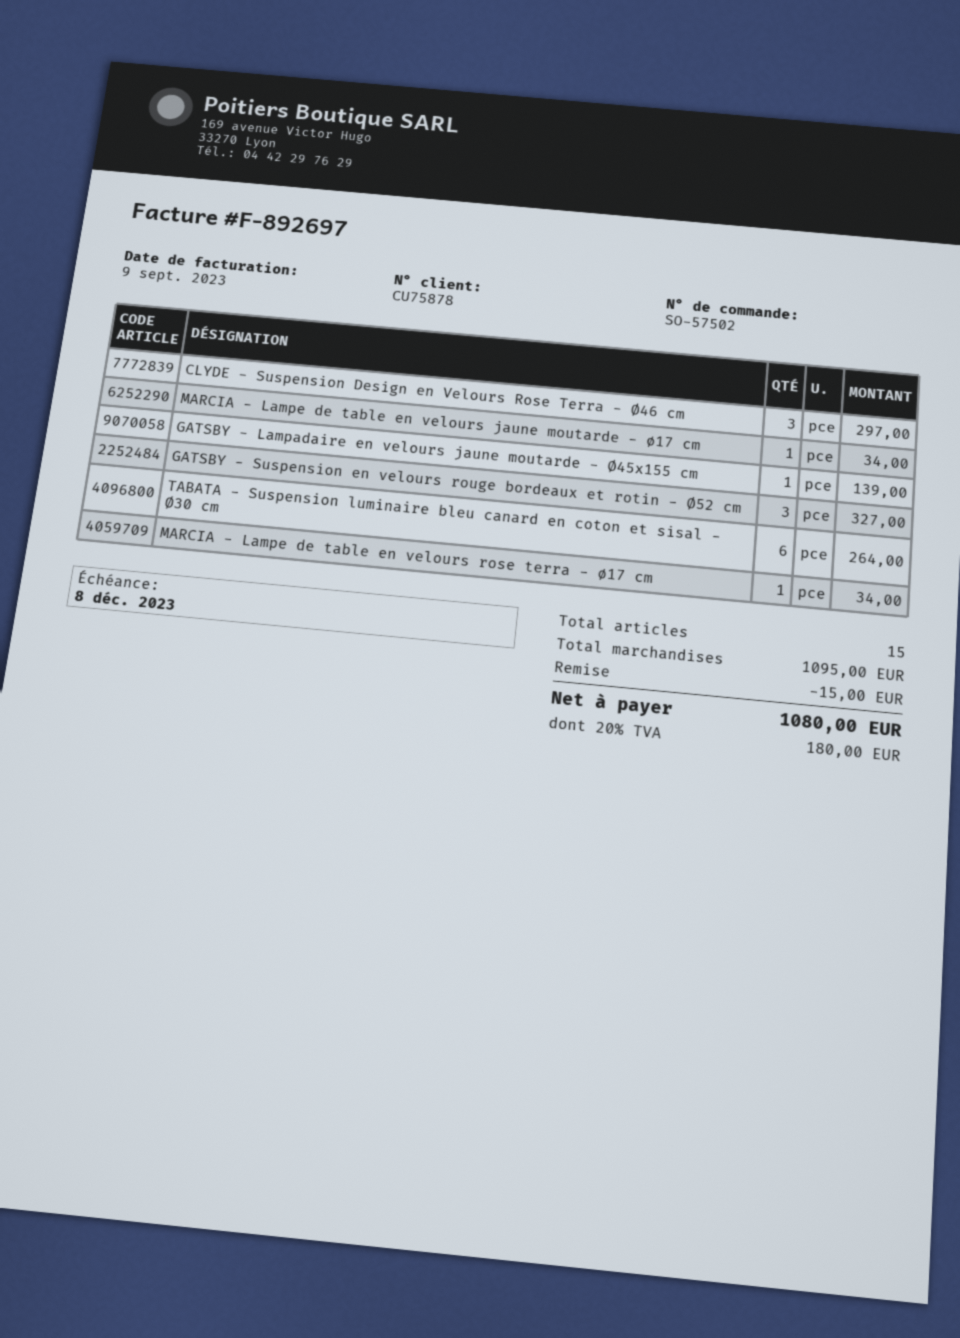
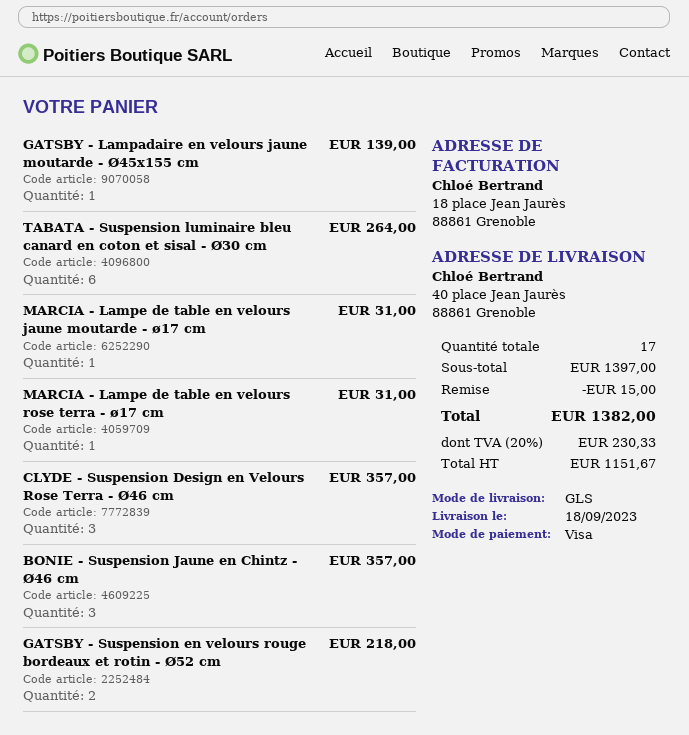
CLYDE - Suspension Design en Velours Rose Terra - Ø46 cm: 3 for 297.00 -> 3 for 357.00
MARCIA - Lampe de table en velours jaune moutarde - ø17 cm: 1 for 34.00 -> 1 for 31.00
GATSBY - Suspension en velours rouge bordeaux et rotin - Ø52 cm: 3 for 327.00 -> 2 for 218.00
MARCIA - Lampe de table en velours rose terra - ø17 cm: 1 for 34.00 -> 1 for 31.00
BONIE - Suspension Jaune en Chintz - Ø46 cm: none -> 3 for 357.00
total quantity: 15 -> 17
subtotal: 1095.00 -> 1397.00
tax: 20% = 180.00 -> 20% = 230.33
total: 1080.00 -> 1382.00

